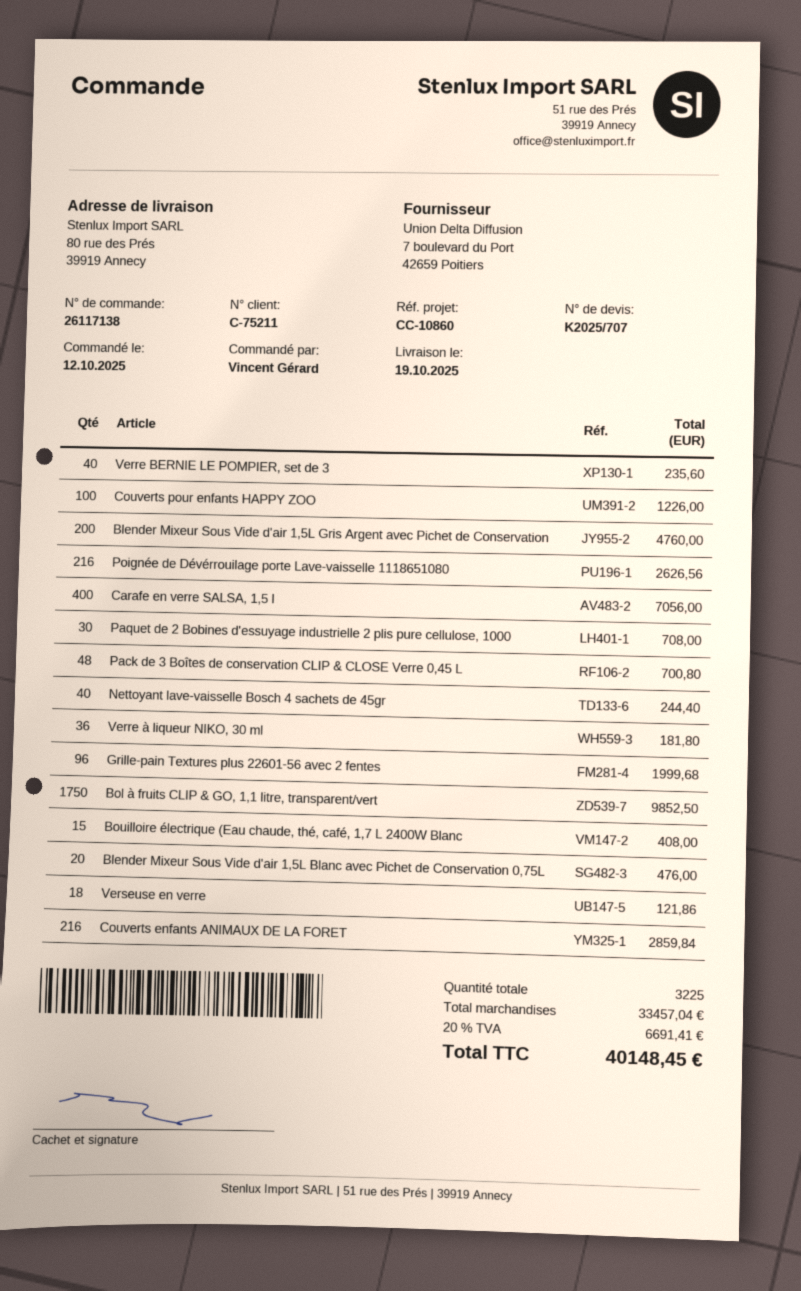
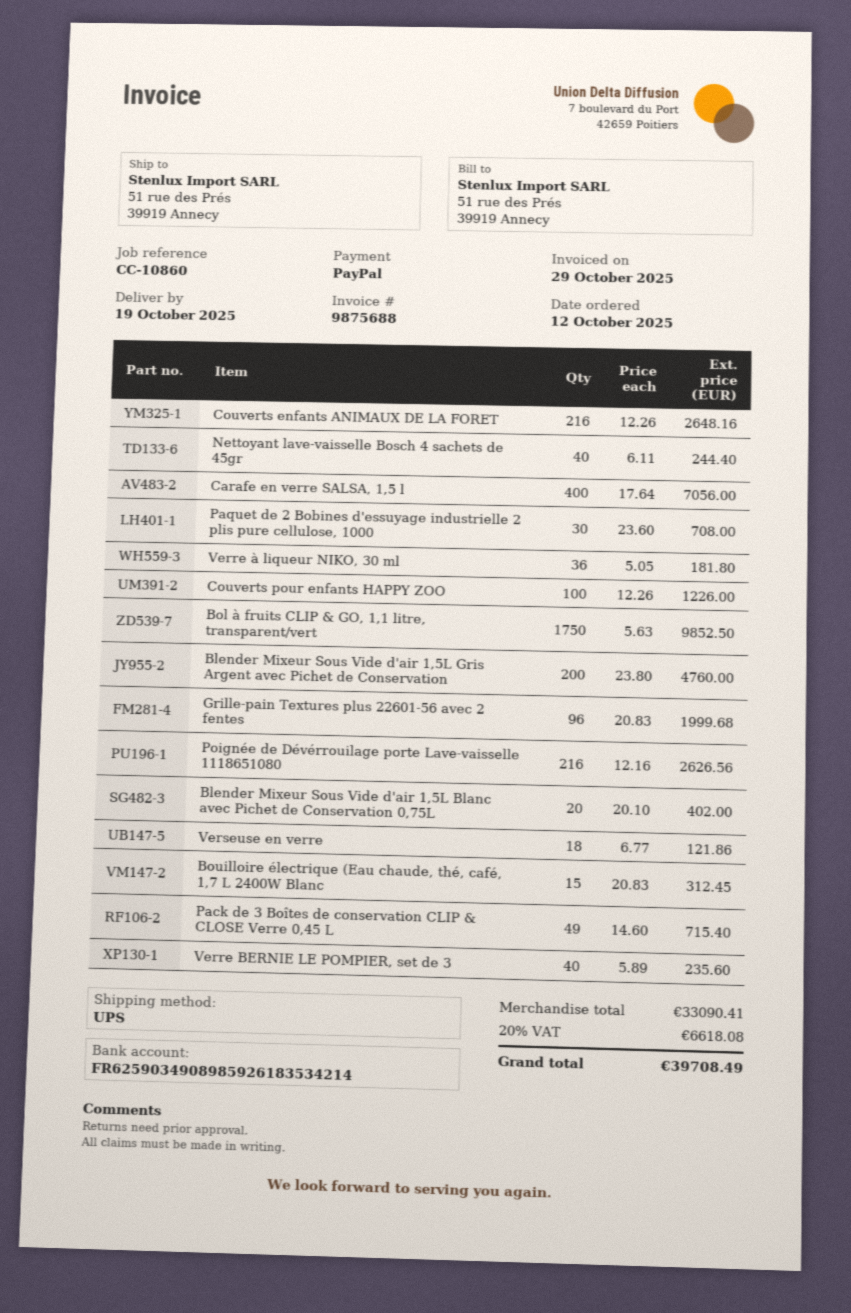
ship to: 80 rue des Prés, 39919 Annecy -> 51 rue des Prés, 39919 Annecy
Pack de 3 Boîtes de conservation CLIP & CLOSE Verre 0,45 L: 48 for 700.80 -> 49 for 715.40
Bouilloire électrique (Eau chaude, thé, café, 1,7 L 2400W Blanc: 15 for 408.00 -> 15 for 312.45
Blender Mixeur Sous Vide d'air 1,5L Blanc avec Pichet de Conservation 0,75L: 20 for 476.00 -> 20 for 402.00
Couverts enfants ANIMAUX DE LA FORET: 216 for 2859.84 -> 216 for 2648.16
subtotal: 33457.04 -> 33090.41
tax: 20% = 6691.41 -> 20% = 6618.08
total: 40148.45 -> 39708.49

